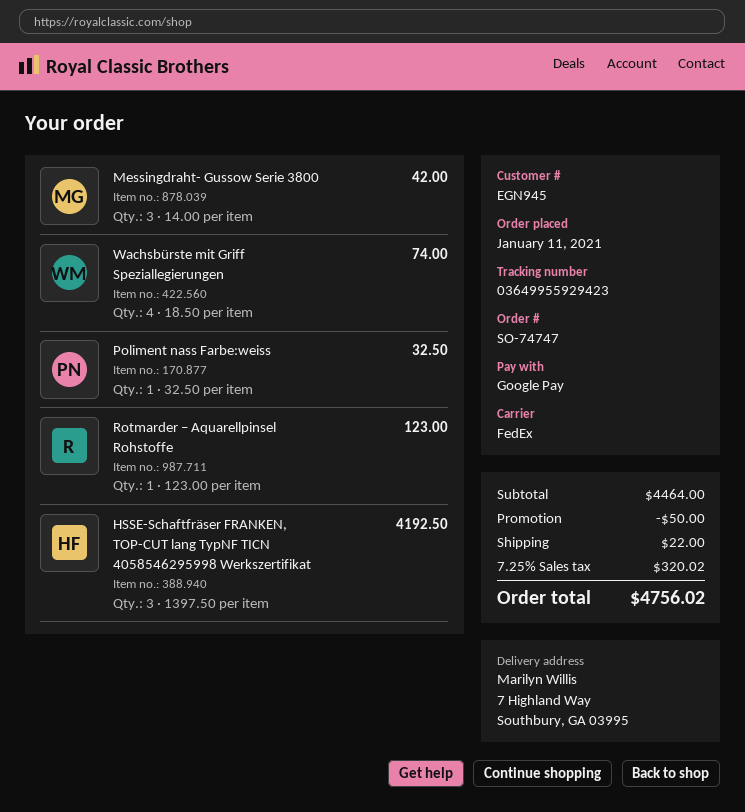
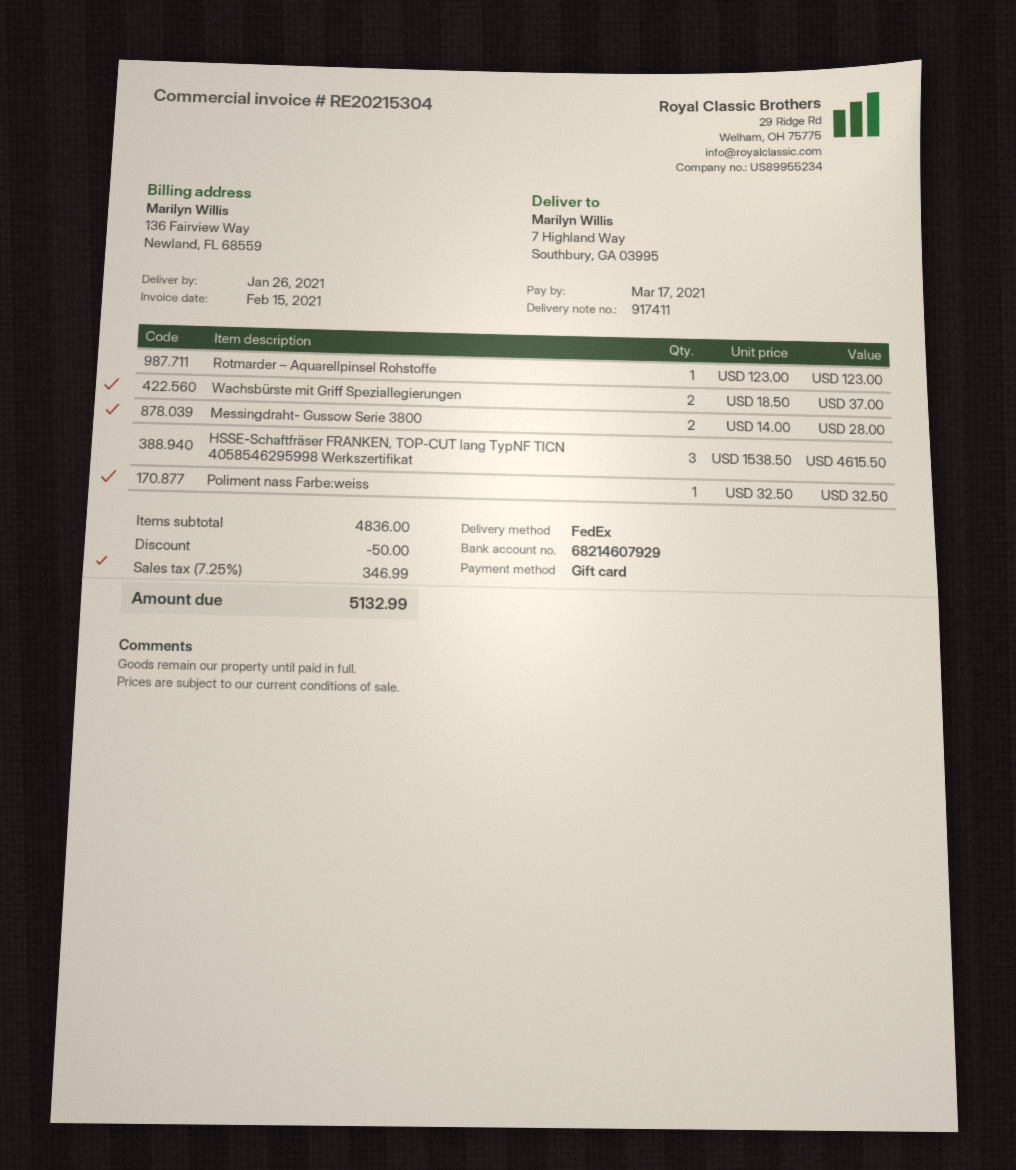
payment method: Google Pay -> gift card
Messingdraht- Gussow Serie 3800: 3 x 14.00 = 42.00 -> 2 x 14.00 = 28.00
Wachsbürste mit Griff Speziallegierungen: 4 x 18.50 = 74.00 -> 2 x 18.50 = 37.00
HSSE-Schaftfräser FRANKEN, TOP-CUT lang TypNF TICN 4058546295998 Werkszertifikat: 3 x 1397.50 = 4192.50 -> 3 x 1538.50 = 4615.50
subtotal: 4464.00 -> 4836.00
shipping: 22.00 -> none
tax: 7.25% = 320.02 -> 7.25% = 346.99
total: 4756.02 -> 5132.99

